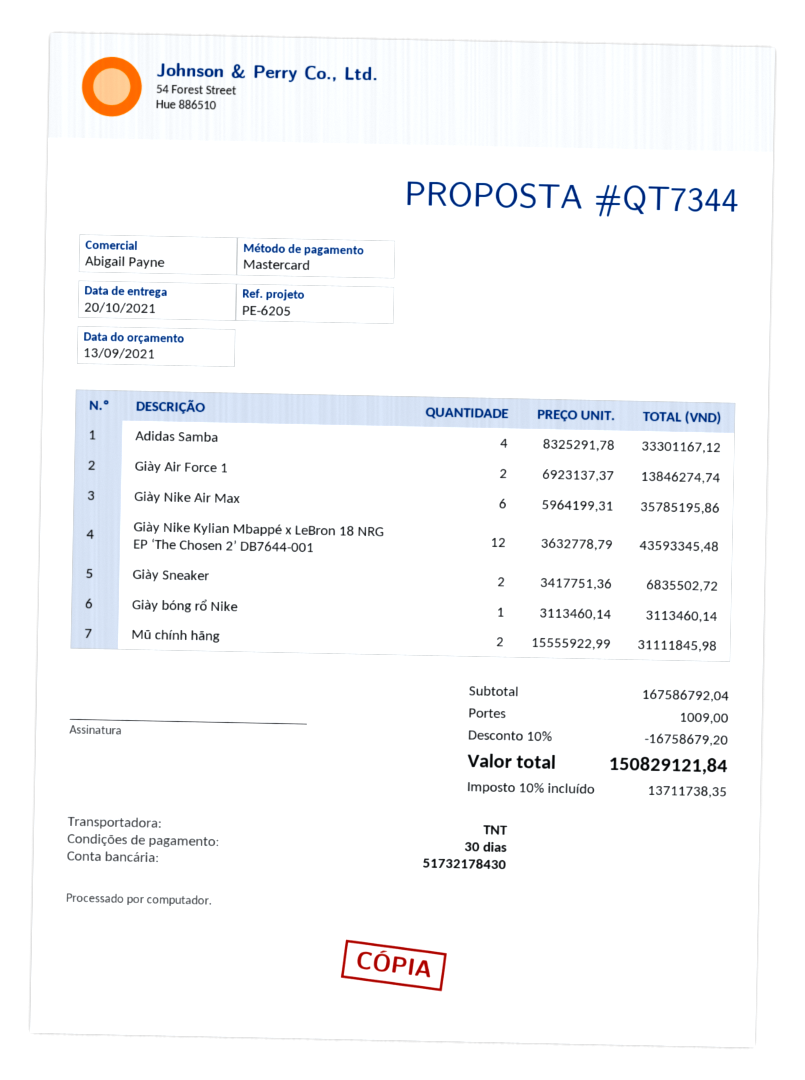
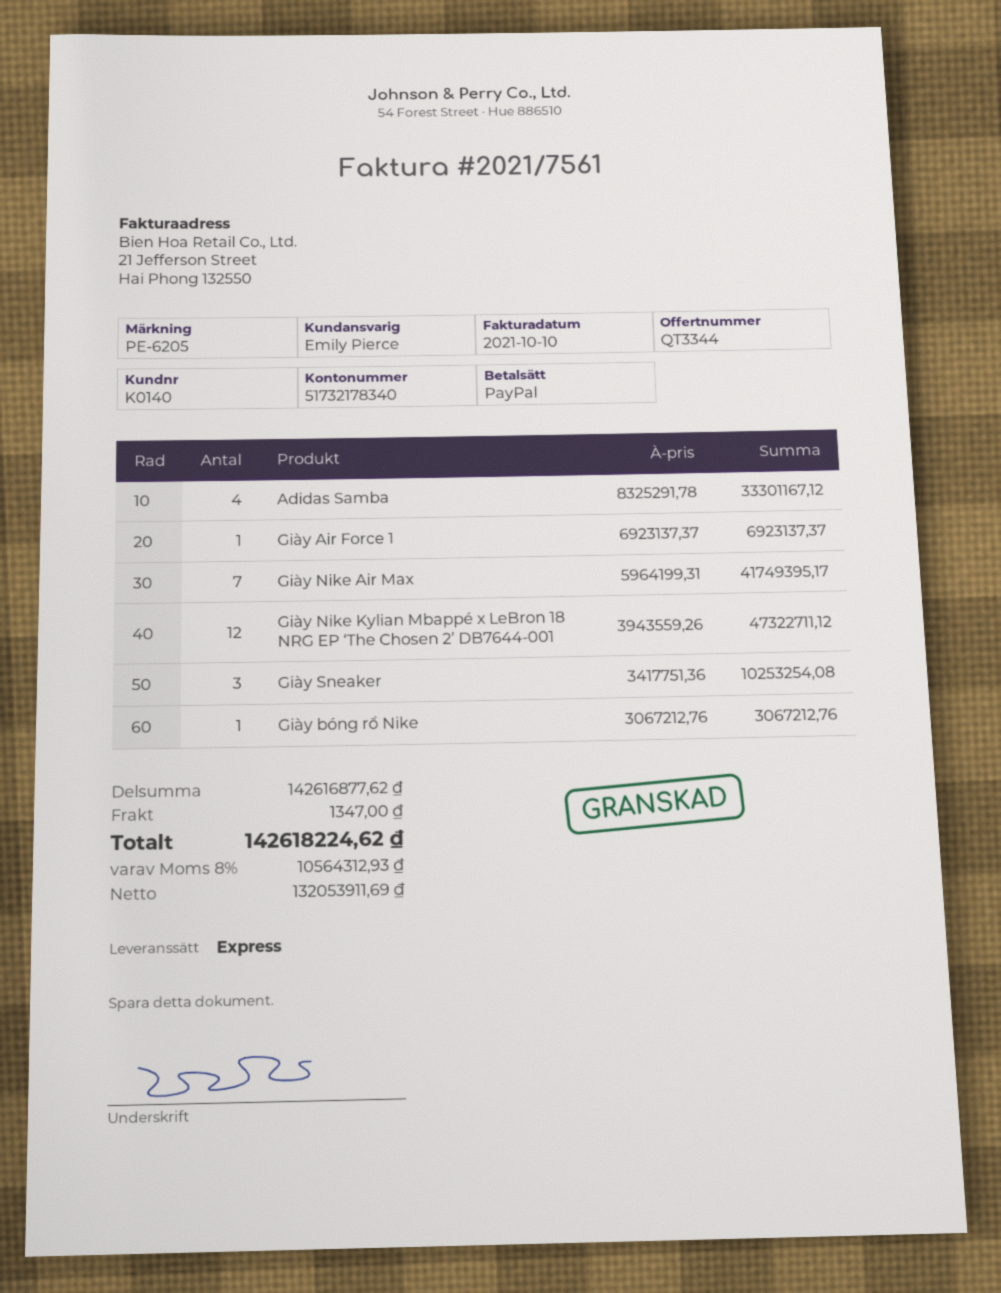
quote number: QT7344 -> QT3344
sales rep: Abigail Payne -> Emily Pierce
payment method: Mastercard -> PayPal
bank account: 51732178430 -> 51732178340
shipping method: TNT -> express
Giày Air Force 1: 2 x 6923137.37 = 13846274.74 -> 1 x 6923137.37 = 6923137.37
Giày Nike Air Max: 6 x 5964199.31 = 35785195.86 -> 7 x 5964199.31 = 41749395.17
Giày Nike Kylian Mbappé x LeBron 18 NRG EP ‘The Chosen 2’ DB7644-001: 12 x 3632778.79 = 43593345.48 -> 12 x 3943559.26 = 47322711.12
Giày Sneaker: 2 x 3417751.36 = 6835502.72 -> 3 x 3417751.36 = 10253254.08
Giày bóng rổ Nike: 1 x 3113460.14 = 3113460.14 -> 1 x 3067212.76 = 3067212.76
Mũ chính hãng: 2 x 15555922.99 = 31111845.98 -> none
subtotal: 167586792.04 -> 142616877.62
discount: 10% = 16758679.20 -> none
shipping: 1009.00 -> 1347.00
tax: 10% = 13711738.35 -> 8% = 10564312.93
total: 150829121.84 -> 142618224.62

